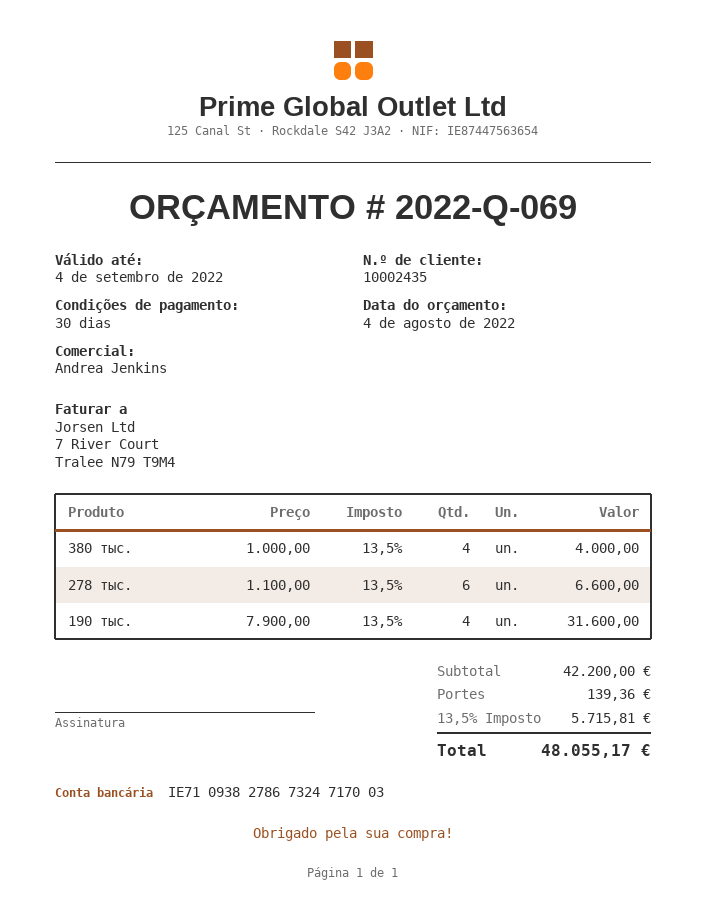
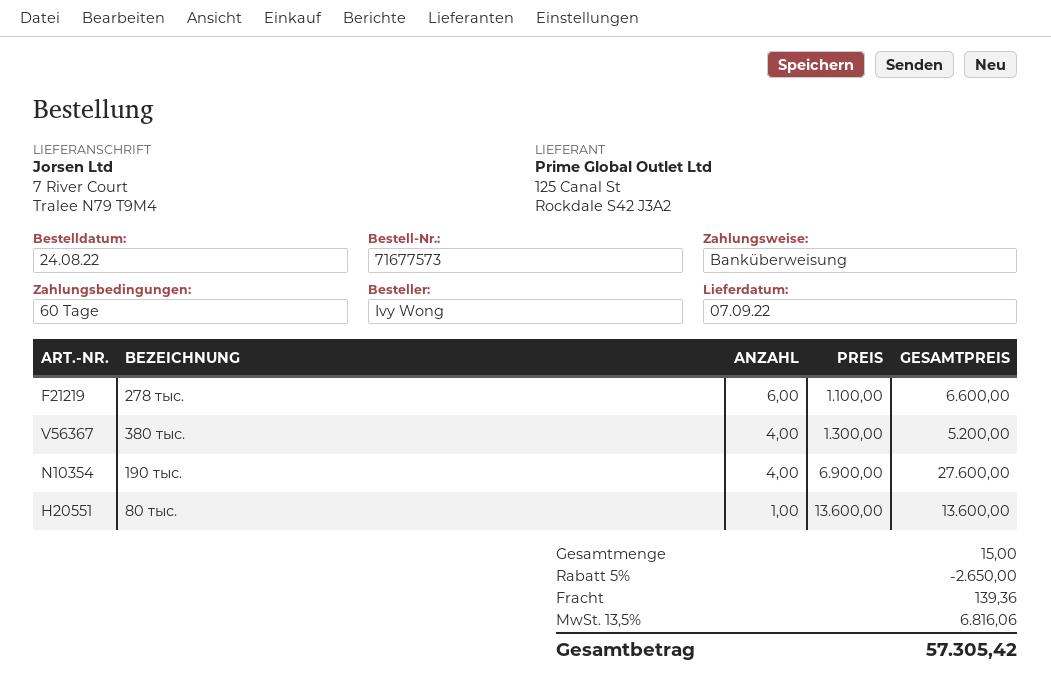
payment terms: 30 days -> 60 days
380 тыс.: 4 x 1000.00 = 4000.00 -> 4 x 1300.00 = 5200.00
190 тыс.: 4 x 7900.00 = 31600.00 -> 4 x 6900.00 = 27600.00
80 тыс.: none -> 1 x 13600.00 = 13600.00
discount: none -> 5% = 2650.00
tax: 13.5% = 5715.81 -> 13.5% = 6816.06
total: 48055.17 -> 57305.42

